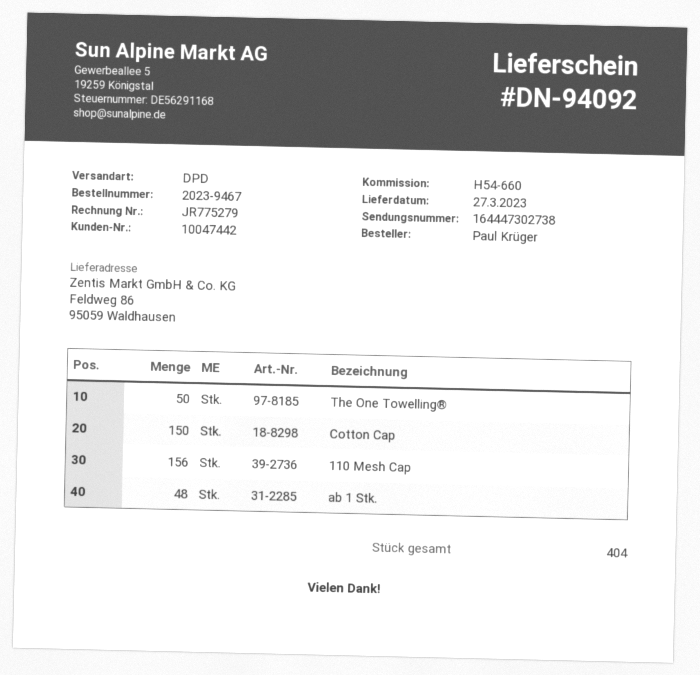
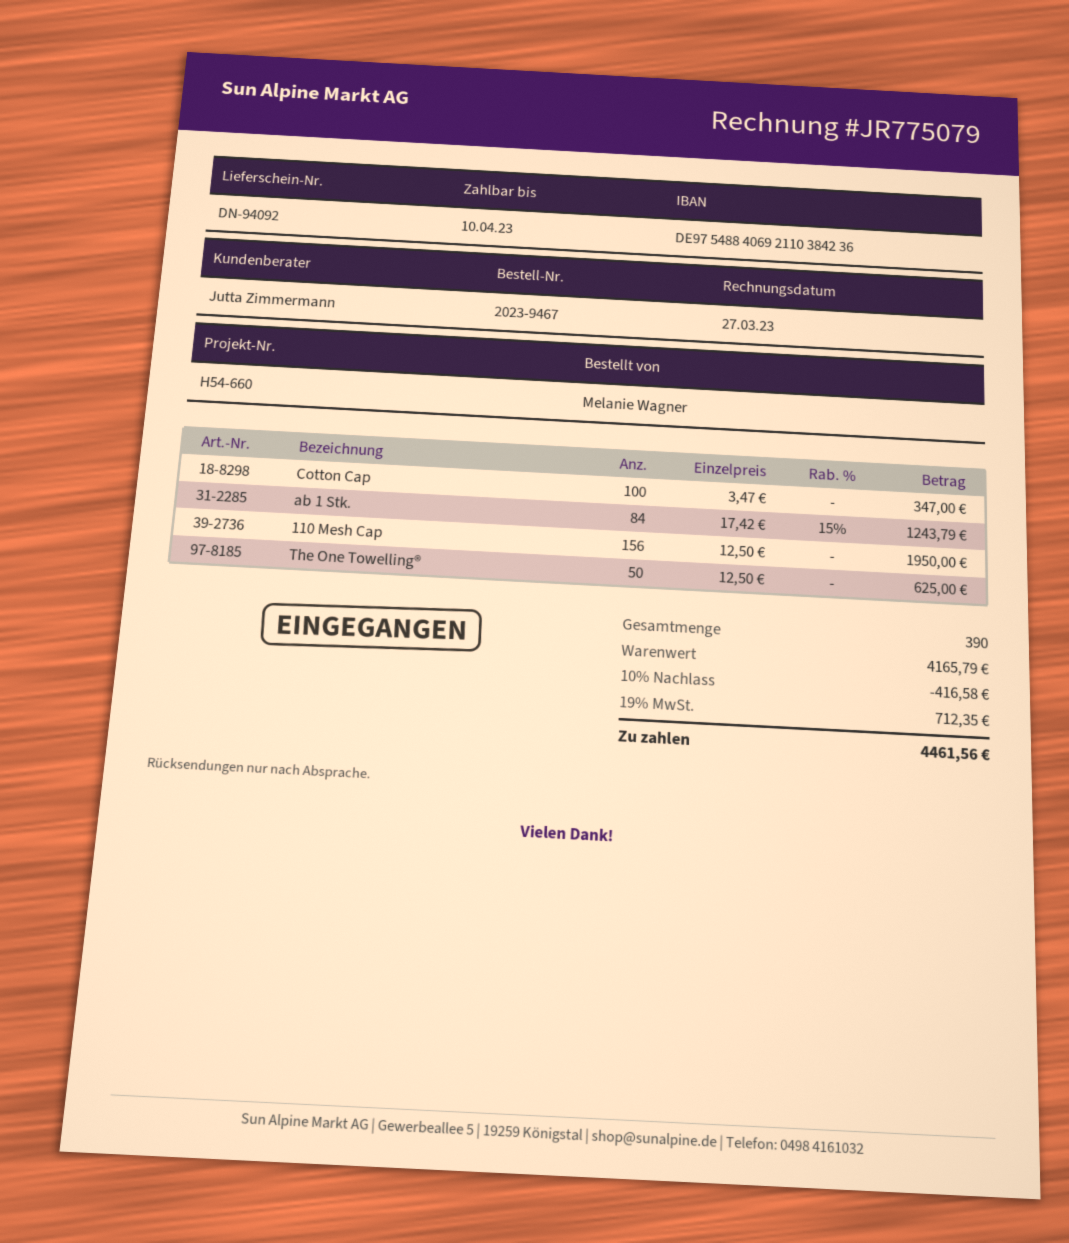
invoice number: JR775279 -> JR775079
ordered by: Paul Krüger -> Melanie Wagner
Cotton Cap: 150 -> 100
ab 1 Stk.: 48 -> 84
total quantity: 404 -> 390

